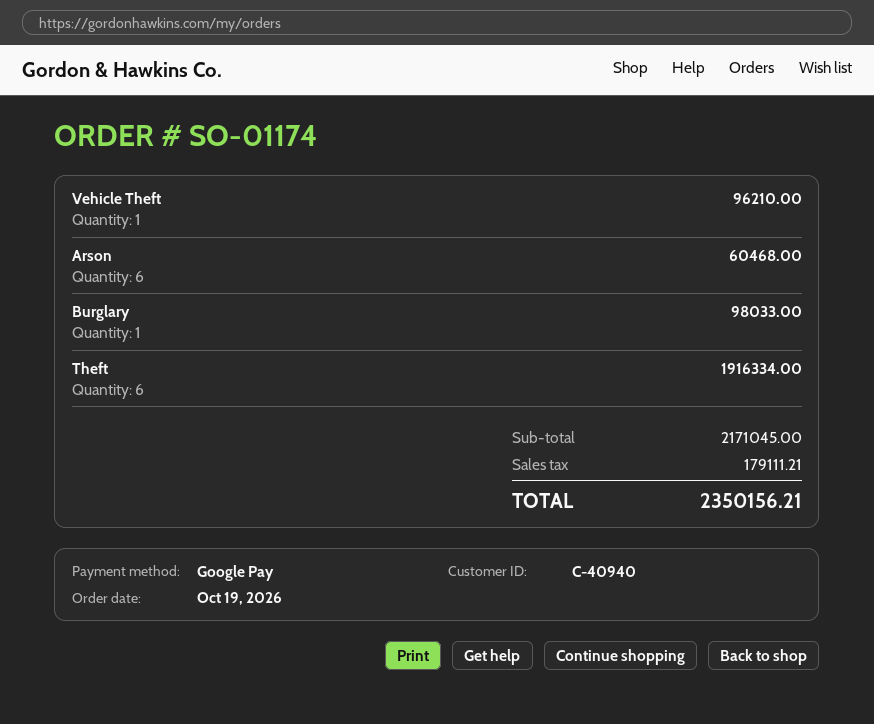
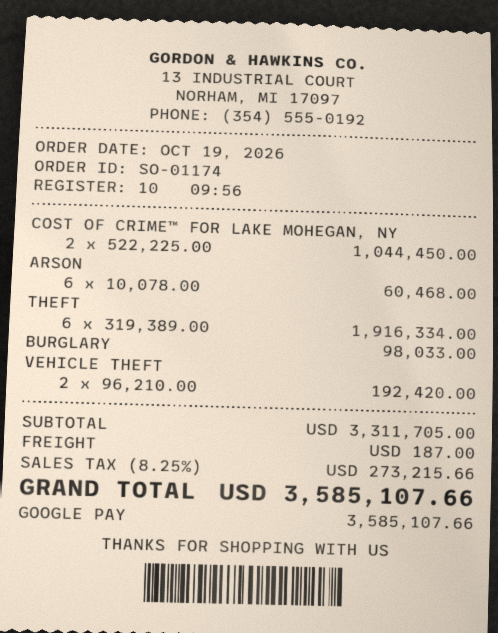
Vehicle Theft: 1 for 96210.00 -> 2 for 192420.00
COST OF CRIME™ FOR LAKE MOHEGAN, NY: none -> 2 for 1044450.00
subtotal: 2171045.00 -> 3311705.00
shipping: none -> 187.00
tax: 179111.21 -> 273215.66
total: 2350156.21 -> 3585107.66

